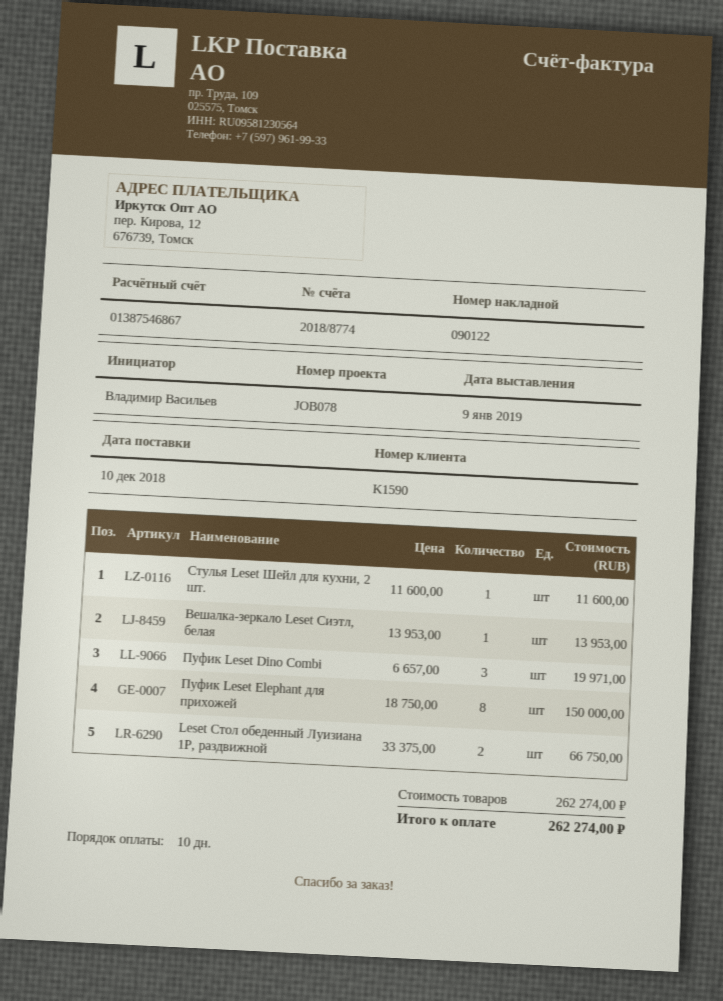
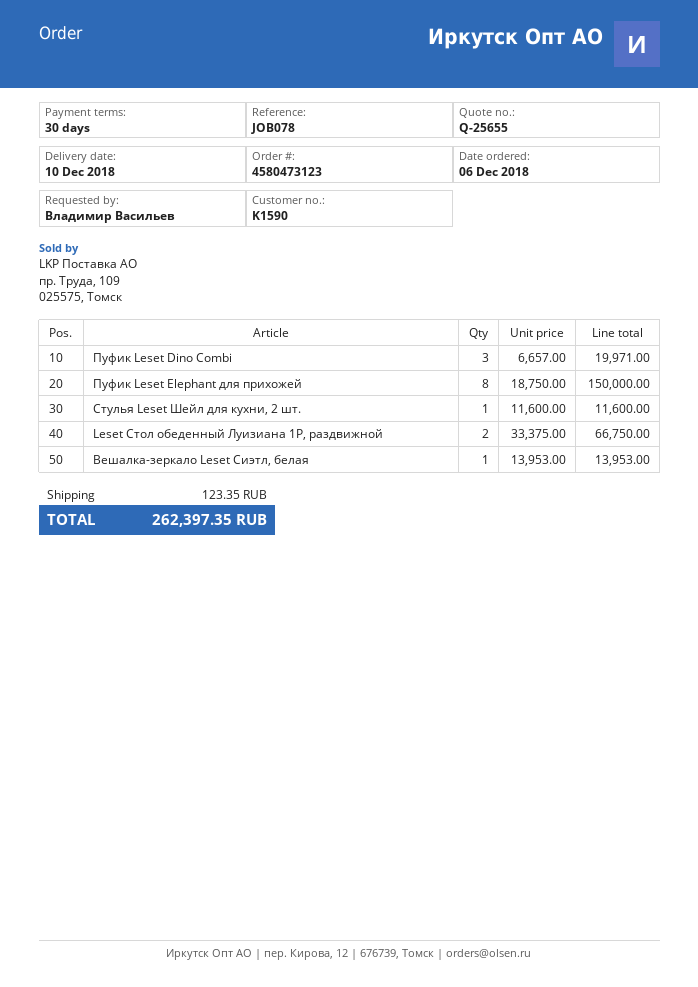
payment terms: 10 days -> 30 days
shipping: none -> 123.35
total: 262274.00 -> 262397.35

